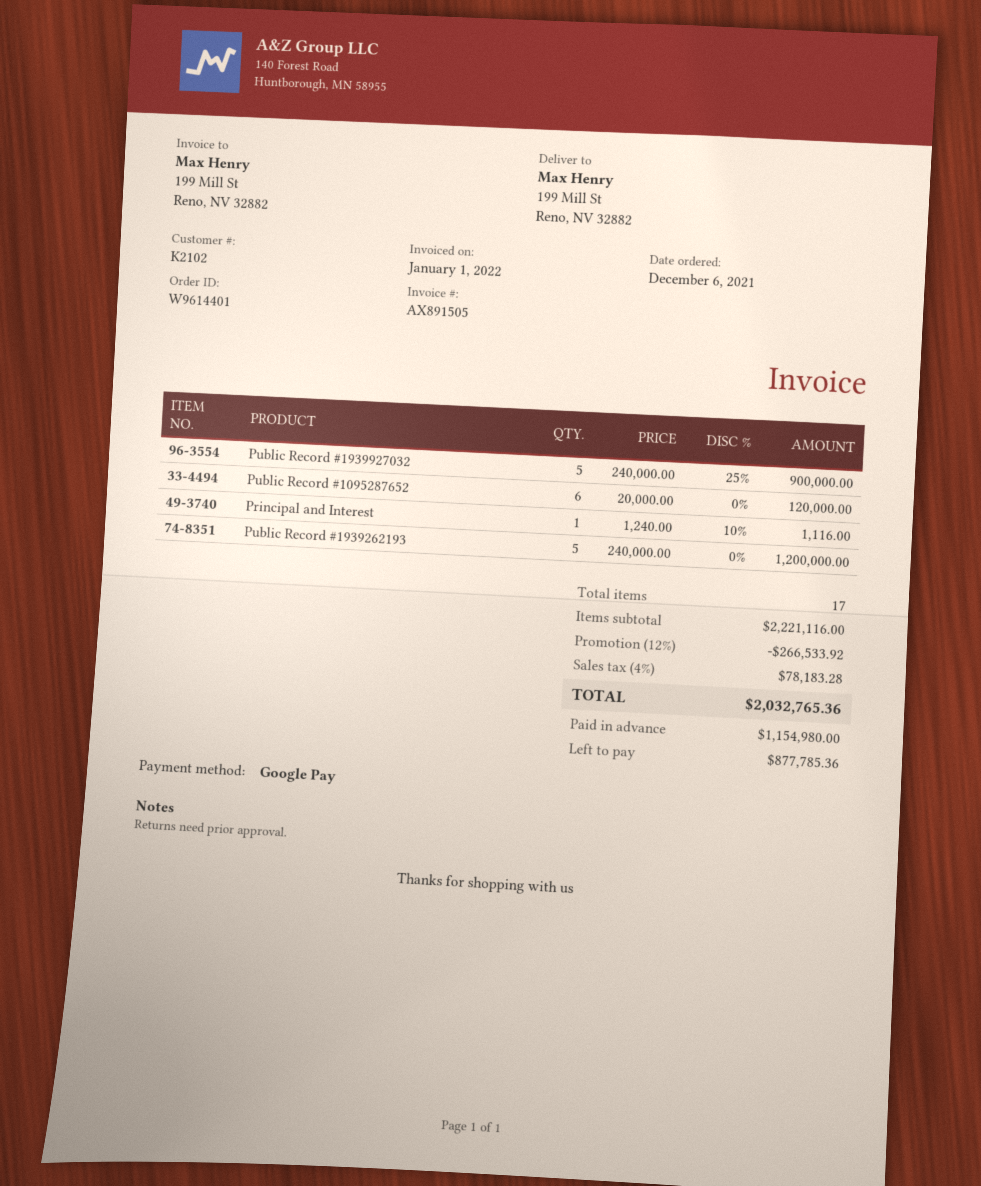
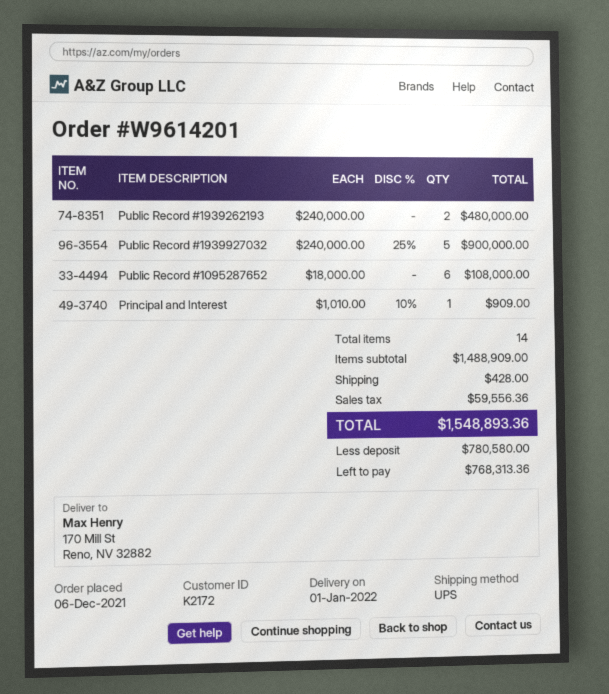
order number: W9614401 -> W9614201
customer number: K2102 -> K2172
ship to: 199 Mill St, Reno, NV 32882 -> 170 Mill St, Reno, NV 32882
Public Record #1095287652: 6 x 20000.00 = 120000.00 -> 6 x 18000.00 = 108000.00
Principal and Interest: 1 x 1240.00 - 10% = 1116.00 -> 1 x 1010.00 - 10% = 909.00
Public Record #1939262193: 5 x 240000.00 = 1200000.00 -> 2 x 240000.00 = 480000.00
total quantity: 17 -> 14
subtotal: 2221116.00 -> 1488909.00
discount: 12% = 266533.92 -> none
shipping: none -> 428.00
tax: 78183.28 -> 59556.36
total: 2032765.36 -> 1548893.36
deposit: 1154980.00 -> 780580.00
balance: 877785.36 -> 768313.36

